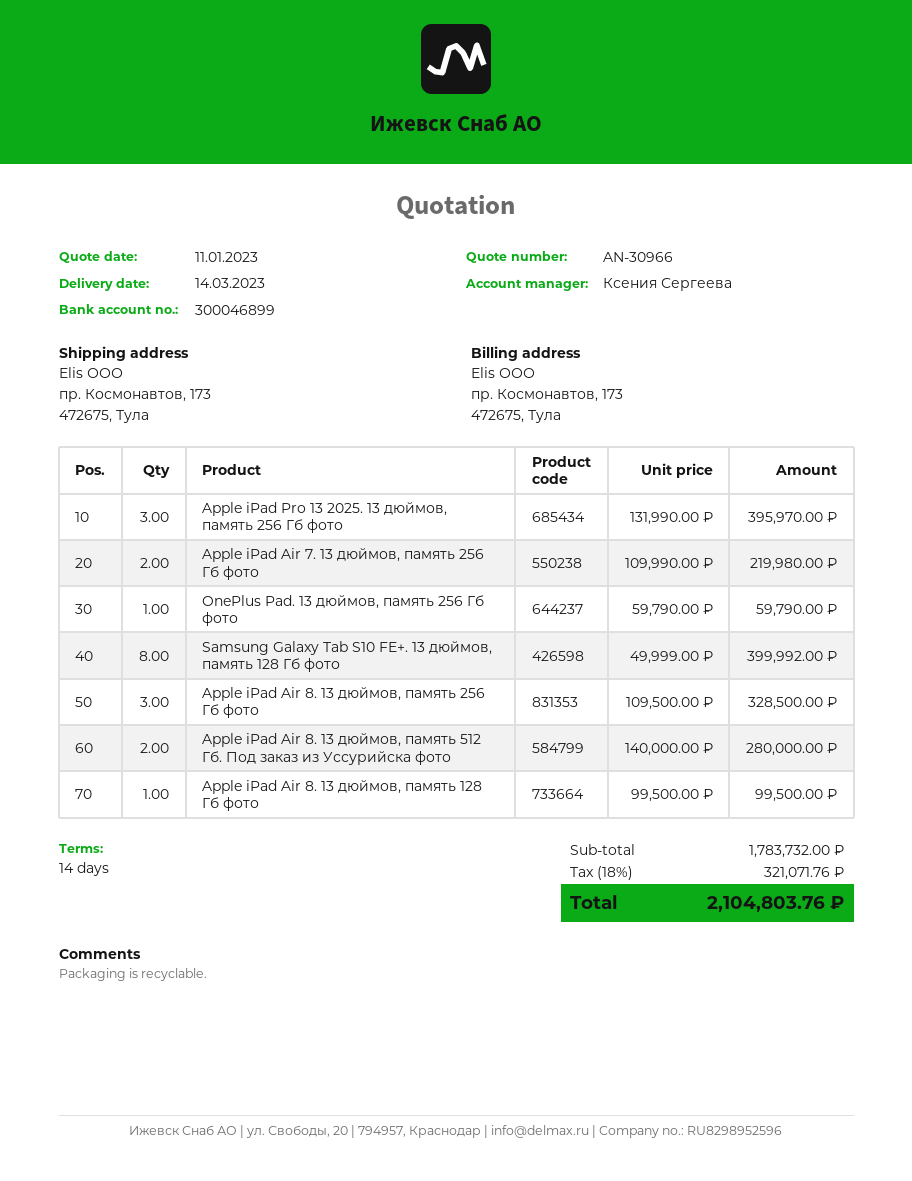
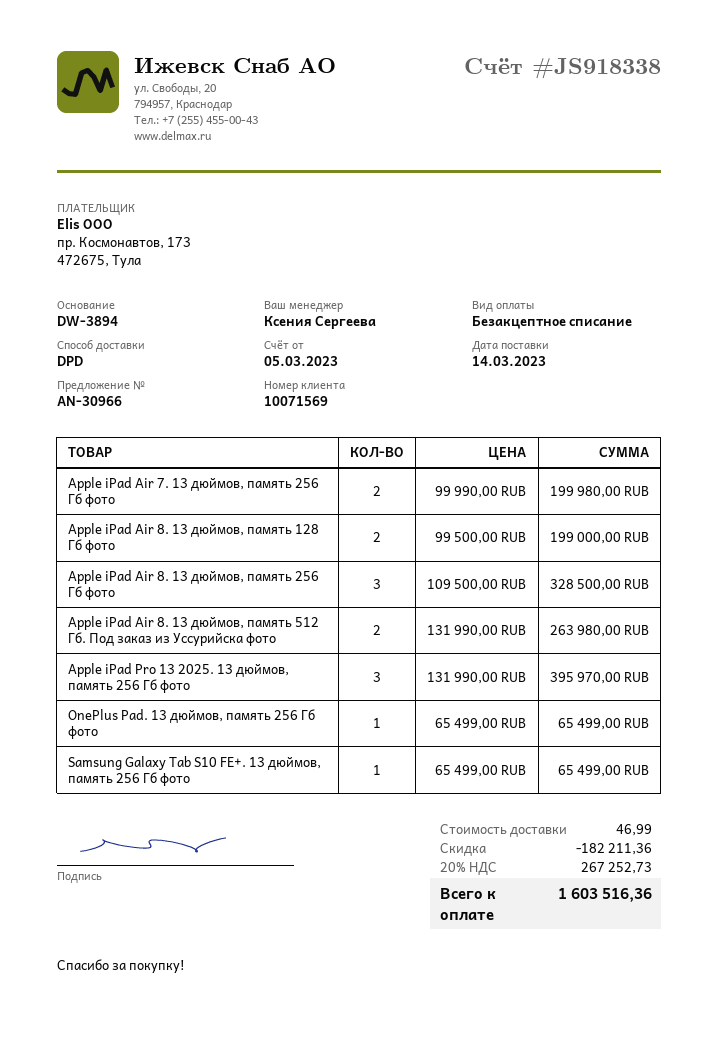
Apple iPad Air 7. 13 дюймов, память 256 Гб фото: 2 x 109990.00 = 219980.00 -> 2 x 99990.00 = 199980.00
OnePlus Pad. 13 дюймов, память 256 Гб фото: 1 x 59790.00 = 59790.00 -> 1 x 65499.00 = 65499.00
Samsung Galaxy Tab S10 FE+. 13 дюймов, память 128 Гб фото: 8 x 49999.00 = 399992.00 -> none
Apple iPad Air 8. 13 дюймов, память 512 Гб. Под заказ из Уссурийска фото: 2 x 140000.00 = 280000.00 -> 2 x 131990.00 = 263980.00
Apple iPad Air 8. 13 дюймов, память 128 Гб фото: 1 x 99500.00 = 99500.00 -> 2 x 99500.00 = 199000.00
Samsung Galaxy Tab S10 FE+. 13 дюймов, память 256 Гб фото: none -> 1 x 65499.00 = 65499.00
discount: none -> 182211.36
shipping: none -> 46.99
tax: 18% = 321071.76 -> 20% = 267252.73
total: 2104803.76 -> 1603516.36

